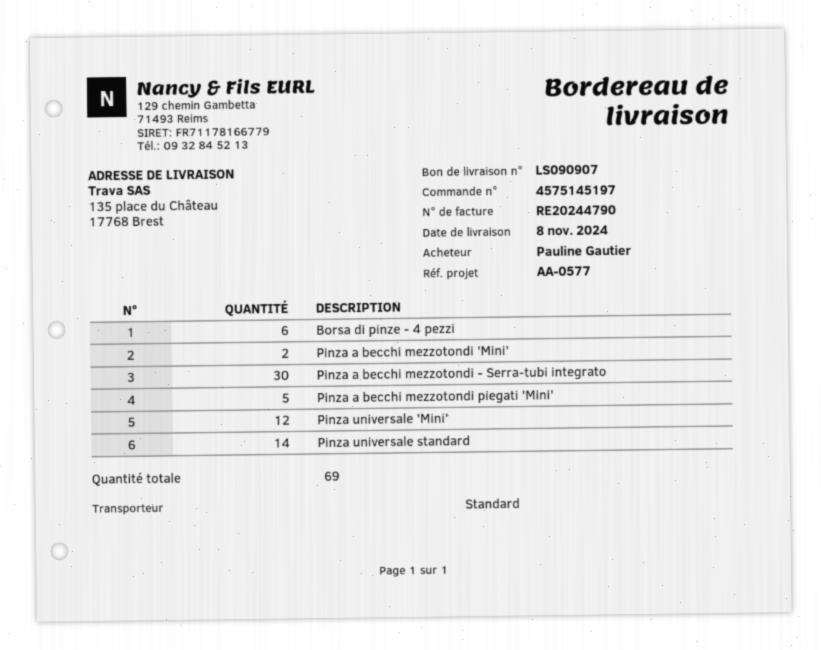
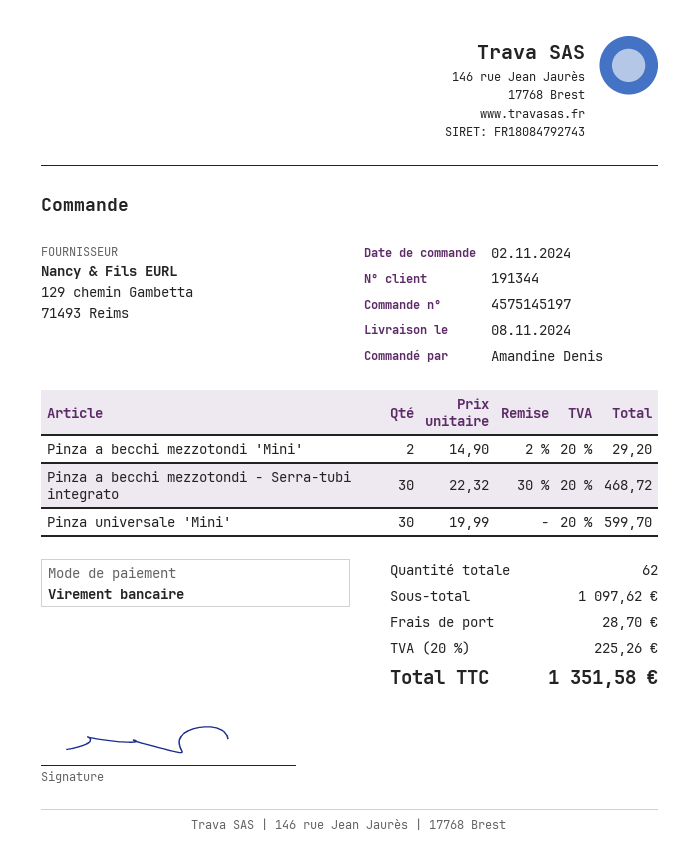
ordered by: Pauline Gautier -> Amandine Denis
Borsa di pinze - 4 pezzi: 6 -> none
Pinza a becchi mezzotondi piegati 'Mini': 5 -> none
Pinza universale 'Mini': 12 -> 30
Pinza universale standard: 14 -> none
total quantity: 69 -> 62

